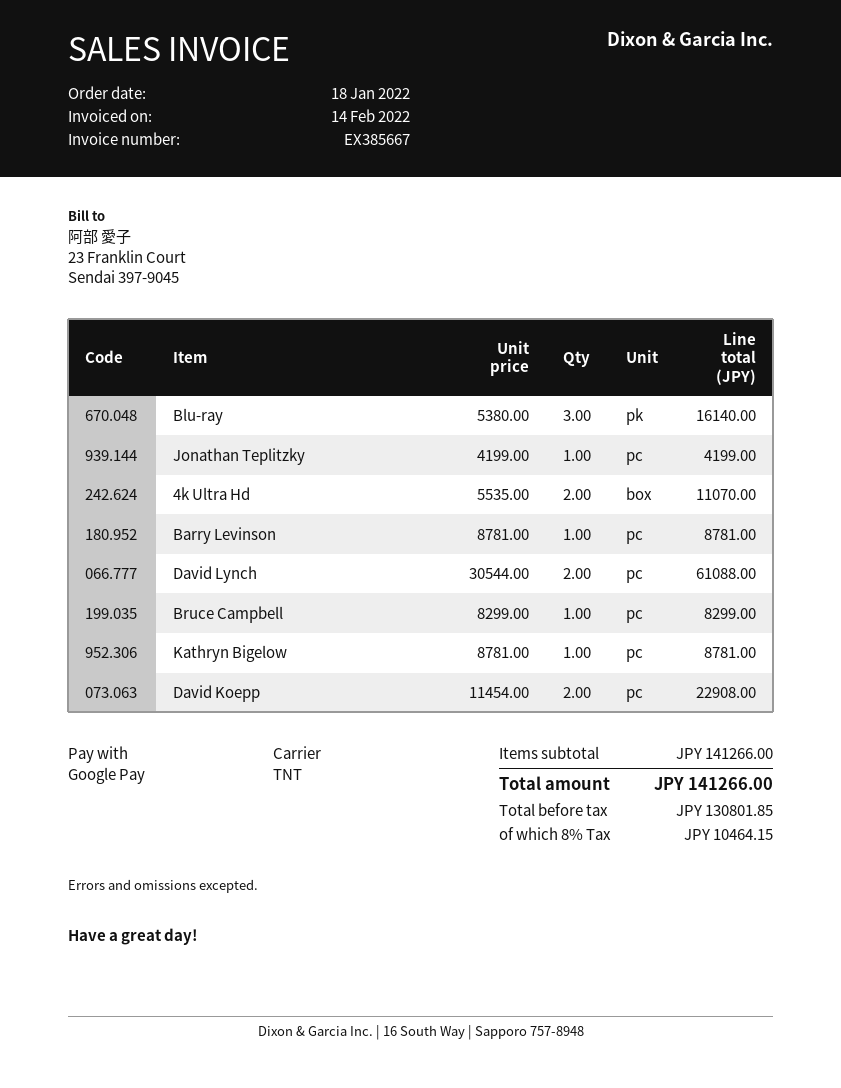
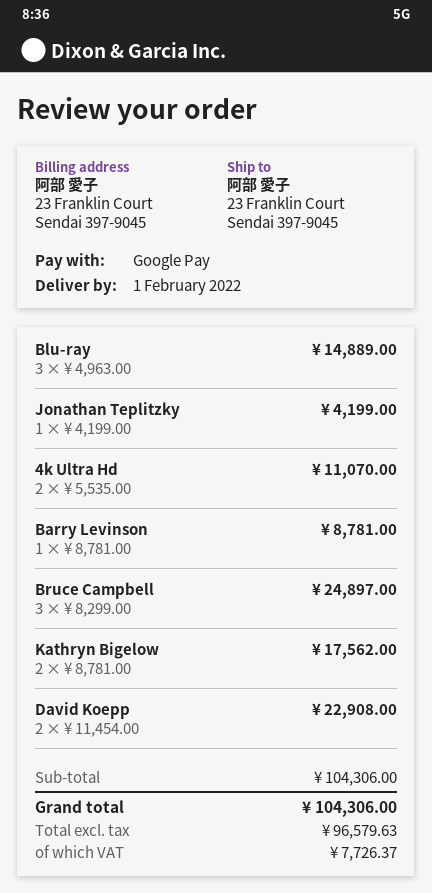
Blu-ray: 3 x 5380.00 = 16140.00 -> 3 x 4963.00 = 14889.00
David Lynch: 2 x 30544.00 = 61088.00 -> none
Bruce Campbell: 1 x 8299.00 = 8299.00 -> 3 x 8299.00 = 24897.00
Kathryn Bigelow: 1 x 8781.00 = 8781.00 -> 2 x 8781.00 = 17562.00
subtotal: 141266.00 -> 104306.00
net: 130801.85 -> 96579.63
tax: 10464.15 -> 7726.37
total: 141266.00 -> 104306.00

